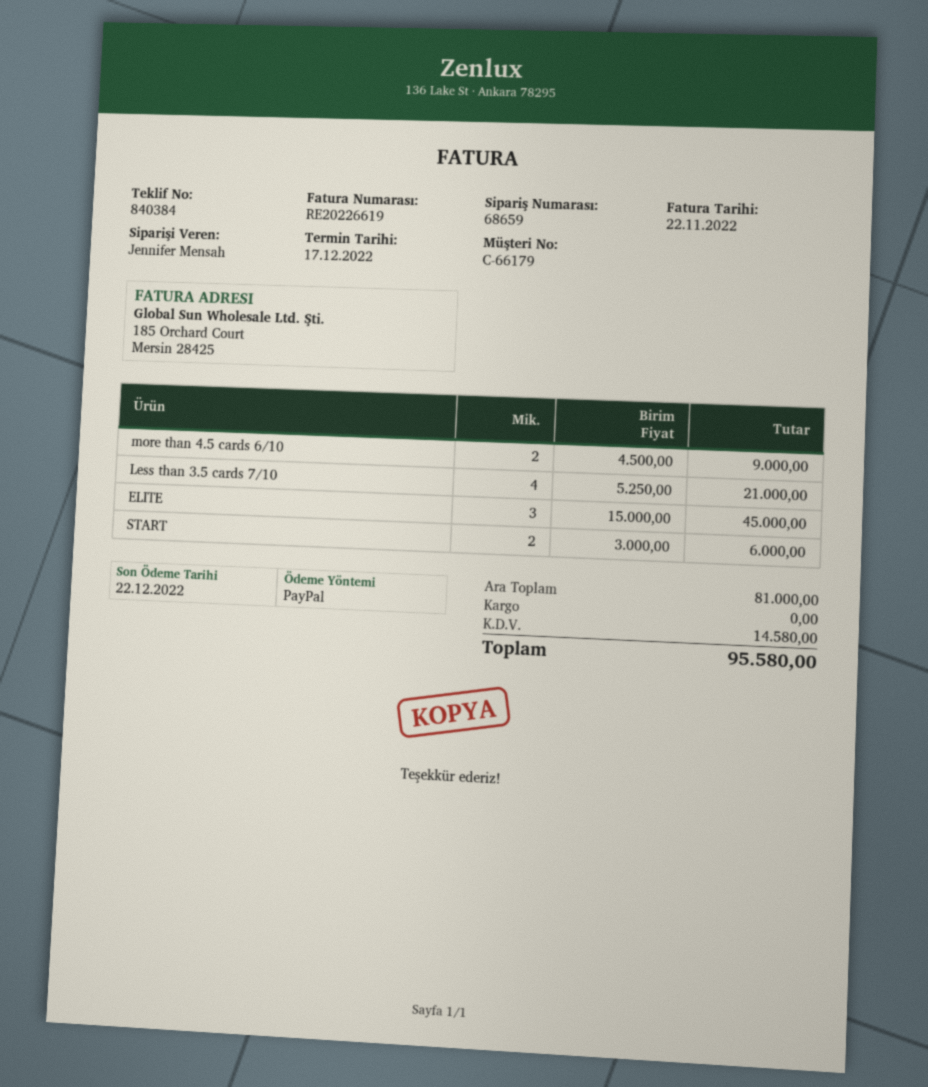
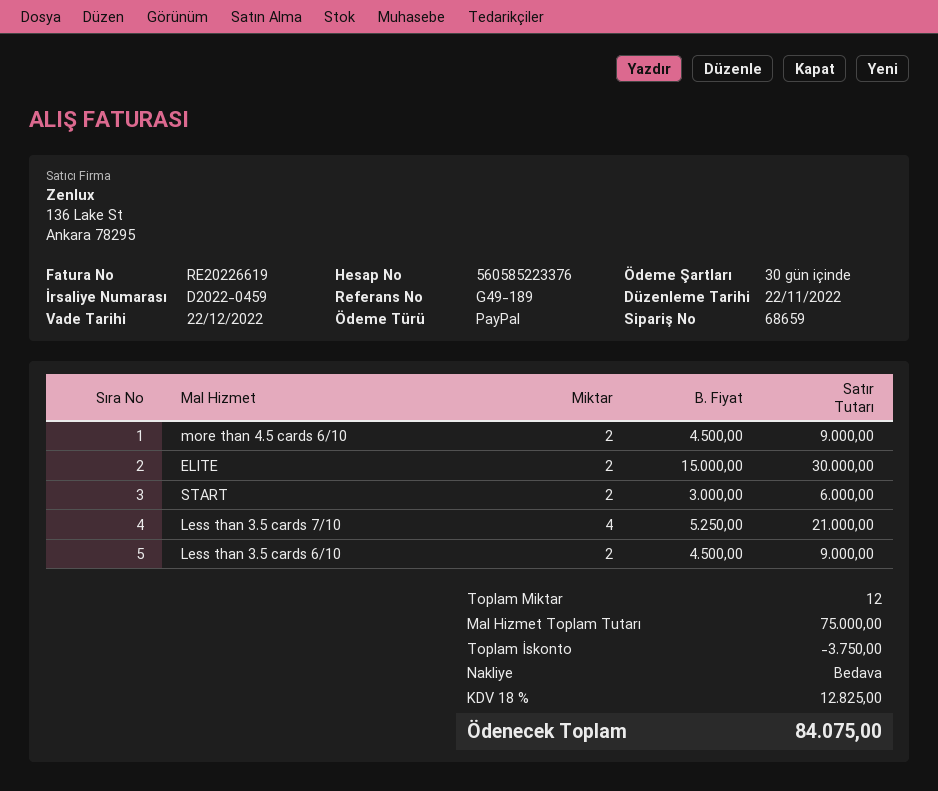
ELITE: 3 x 15000.00 = 45000.00 -> 2 x 15000.00 = 30000.00
Less than 3.5 cards 6/10: none -> 2 x 4500.00 = 9000.00
subtotal: 81000.00 -> 75000.00
discount: none -> 3750.00
tax: 14580.00 -> 12825.00
total: 95580.00 -> 84075.00

